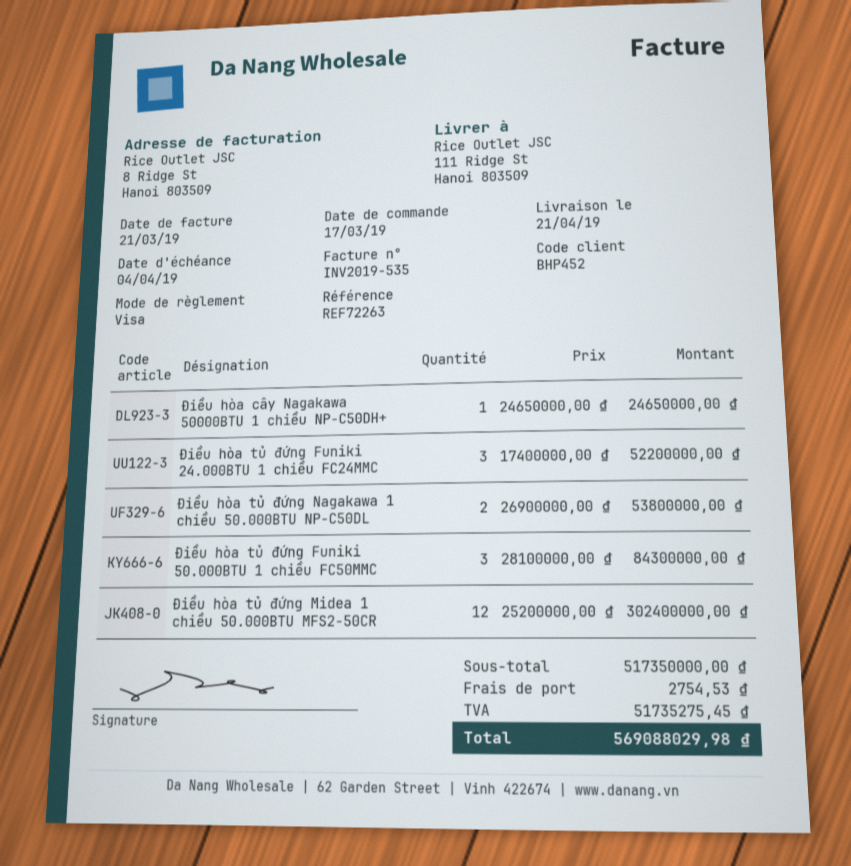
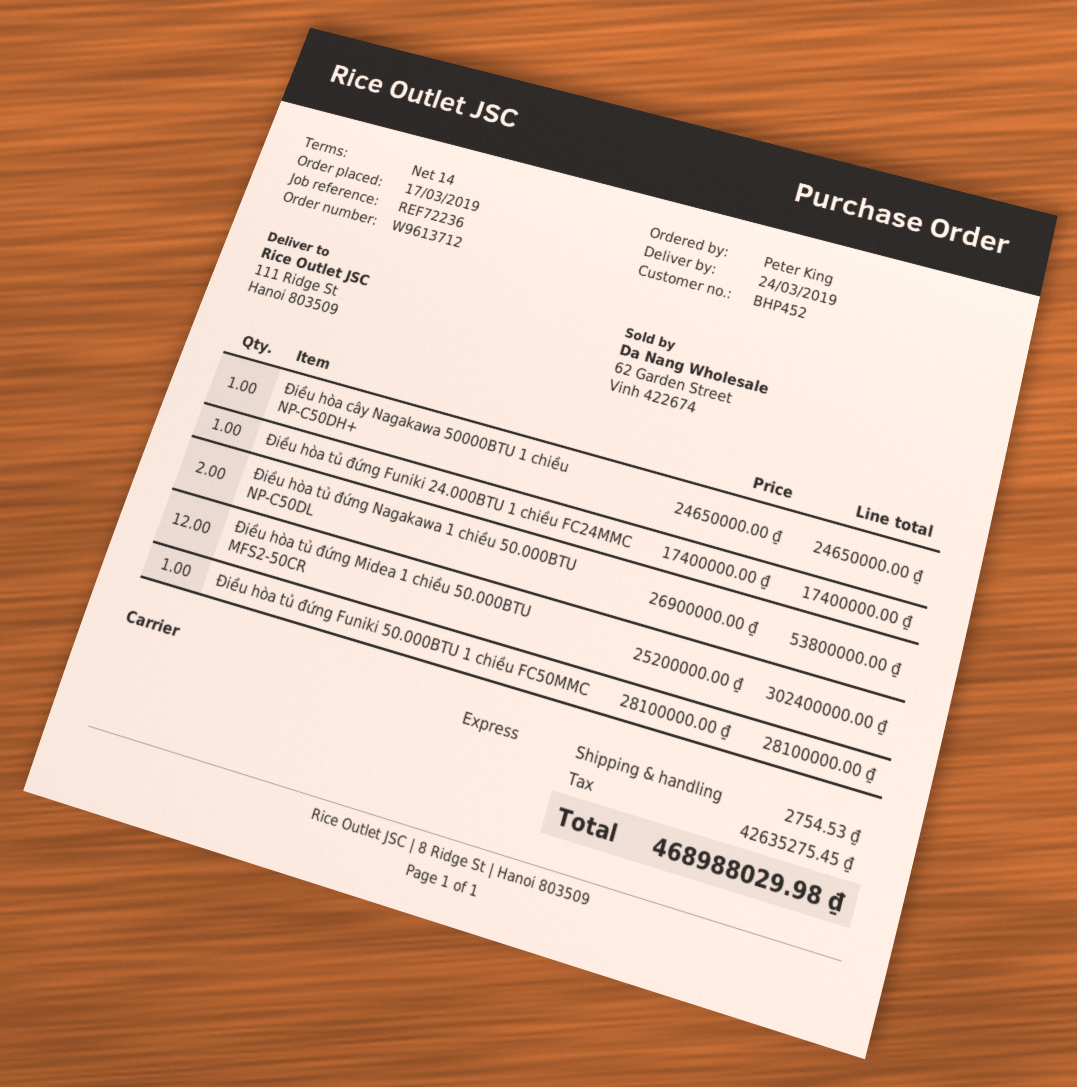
delivery date: 2019-04-21 -> 2019-03-24
reference: REF72263 -> REF72236
Điều hòa tủ đứng Funiki 24.000BTU 1 chiều FC24MMC: 3 x 17400000.00 = 52200000.00 -> 1 x 17400000.00 = 17400000.00
Điều hòa tủ đứng Funiki 50.000BTU 1 chiều FC50MMC: 3 x 28100000.00 = 84300000.00 -> 1 x 28100000.00 = 28100000.00
tax: 51735275.45 -> 42635275.45
total: 569088029.98 -> 468988029.98

